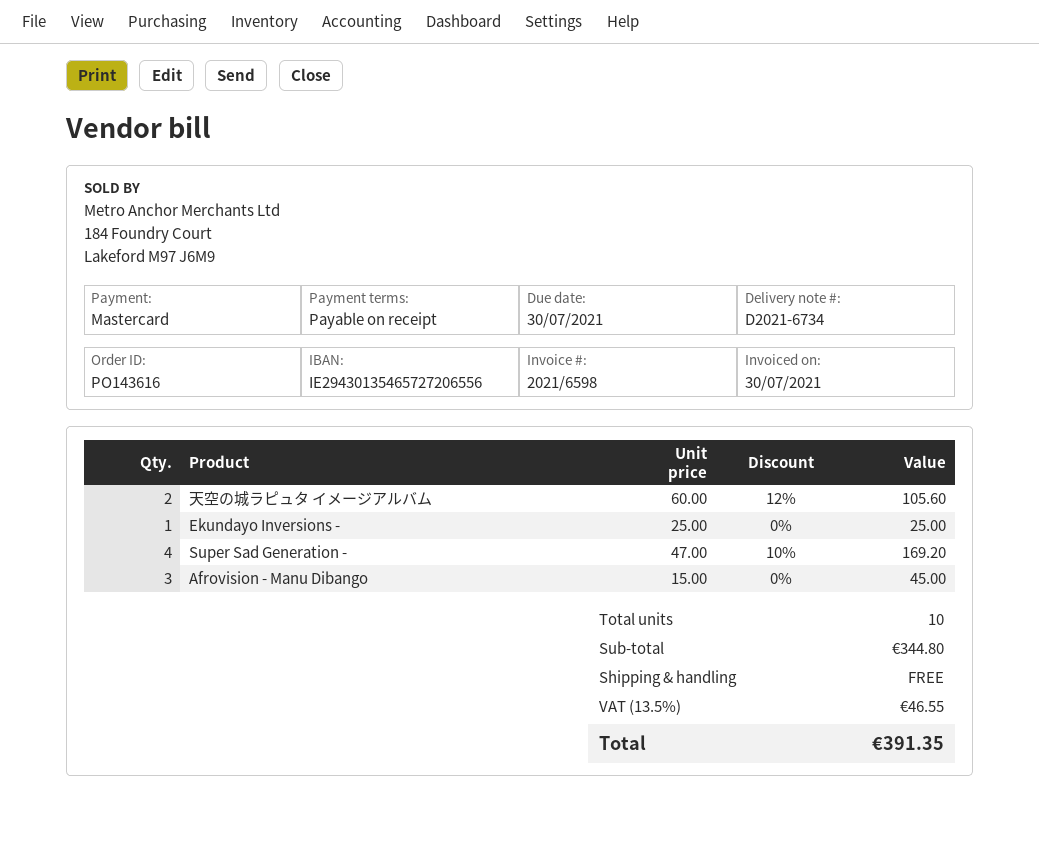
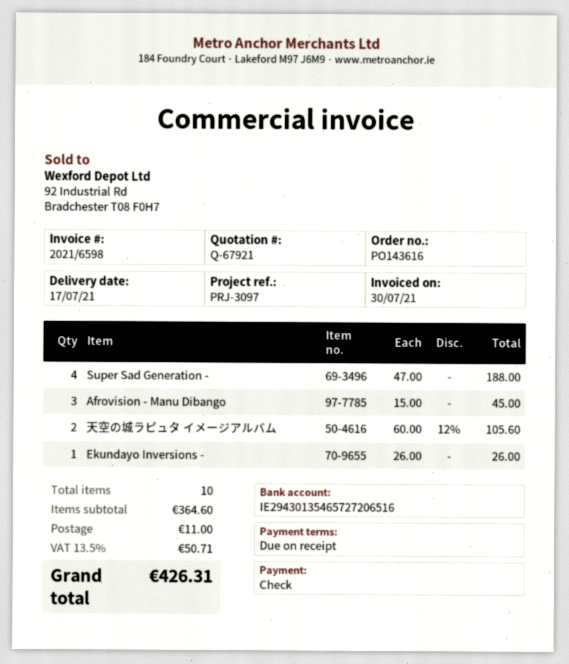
payment method: Mastercard -> cheque
bank account: IE29430135465727206556 -> IE29430135465727206516
Ekundayo Inversions -: 1 x 25.00 = 25.00 -> 1 x 26.00 = 26.00
Super Sad Generation -: 4 x 47.00 - 10% = 169.20 -> 4 x 47.00 = 188.00
subtotal: 344.80 -> 364.60
shipping: 0.00 -> 11.00
tax: 13.5% = 46.55 -> 13.5% = 50.71
total: 391.35 -> 426.31

